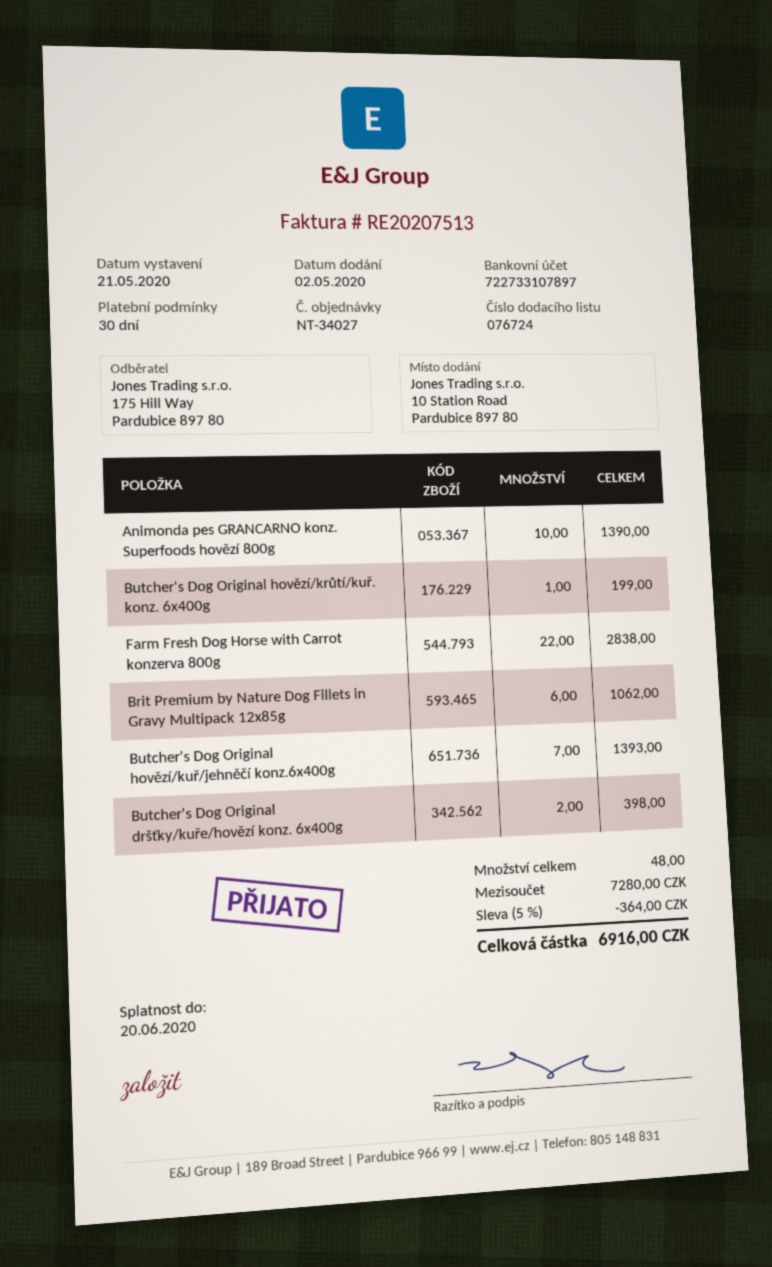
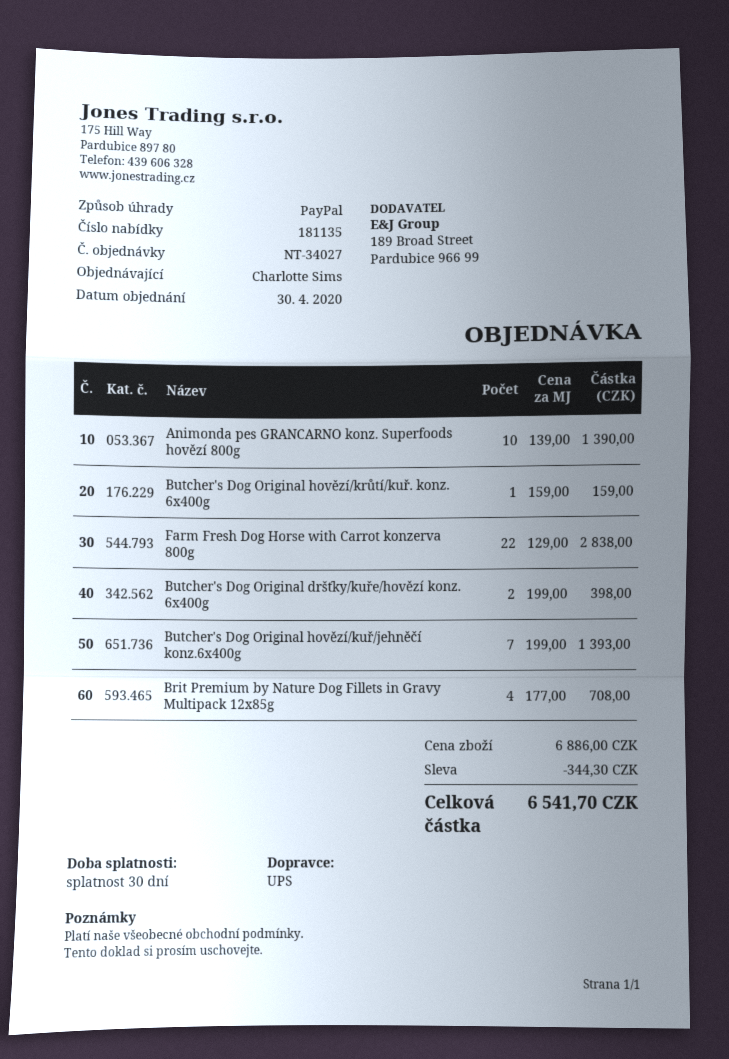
Butcher's Dog Original hovězí/krůtí/kuř. konz. 6x400g: 1 for 199.00 -> 1 for 159.00
Brit Premium by Nature Dog Fillets in Gravy Multipack 12x85g: 6 for 1062.00 -> 4 for 708.00
subtotal: 7280.00 -> 6886.00
discount: 364.00 -> 344.30
total: 6916.00 -> 6541.70

